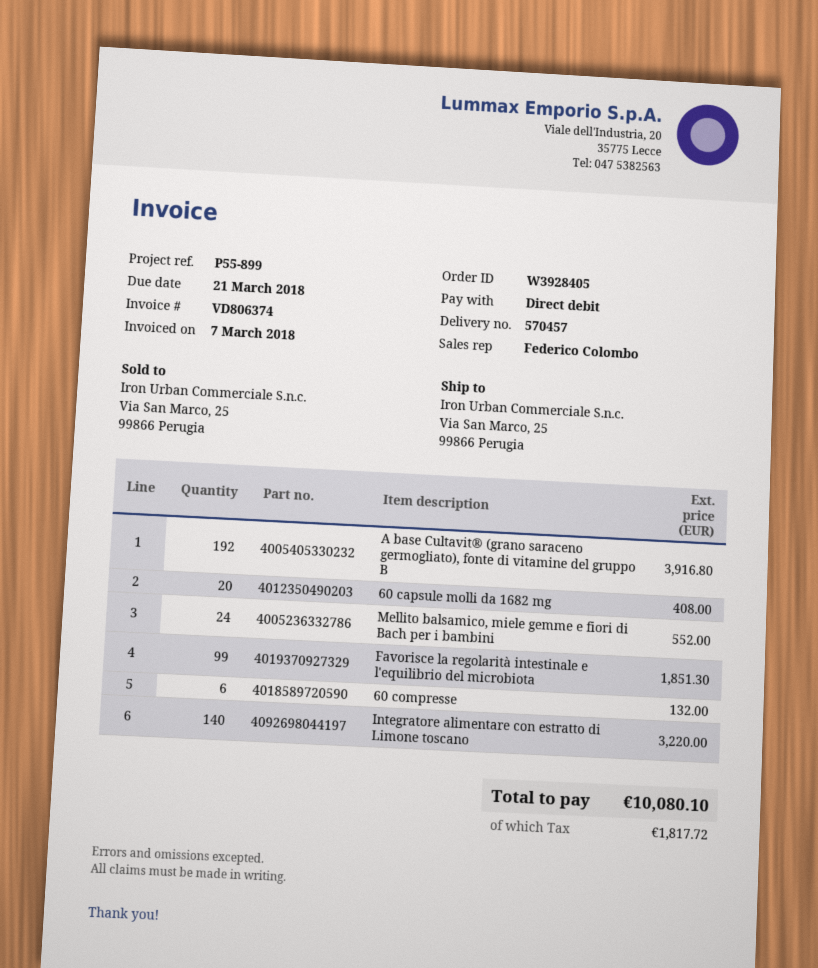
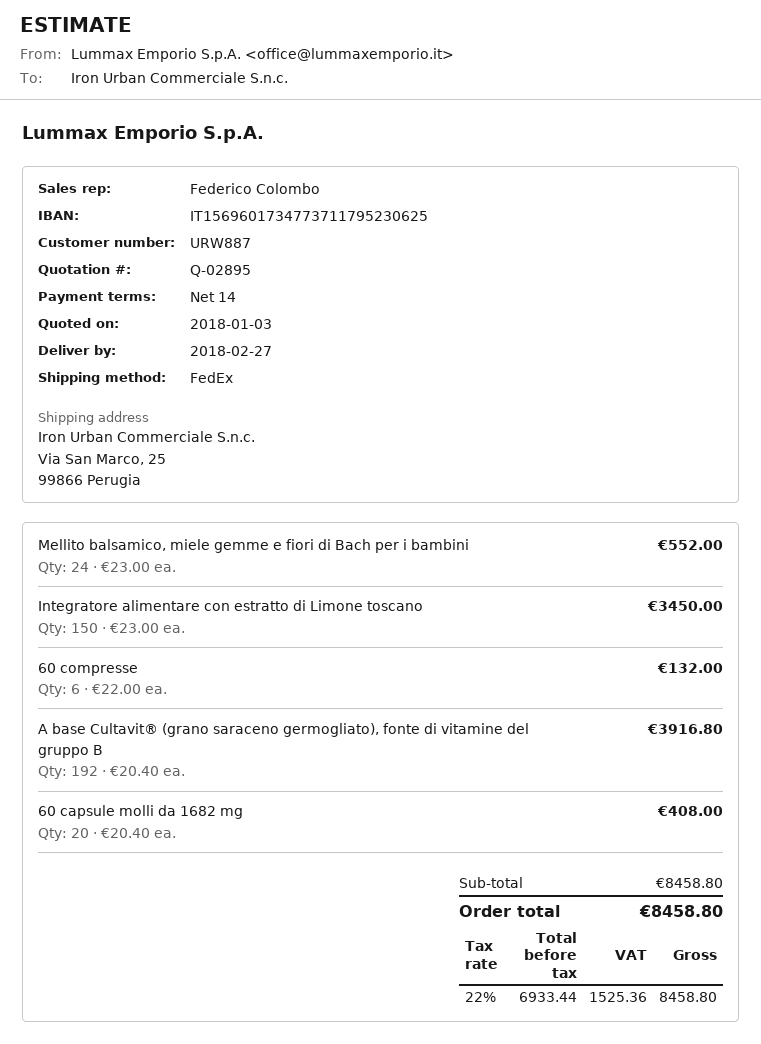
Favorisce la regolarità intestinale e l'equilibrio del microbiota: 99 for 1851.30 -> none
Integratore alimentare con estratto di Limone toscano: 140 for 3220.00 -> 150 for 3450.00
tax: 1817.72 -> 1525.36
total: 10080.10 -> 8458.80

